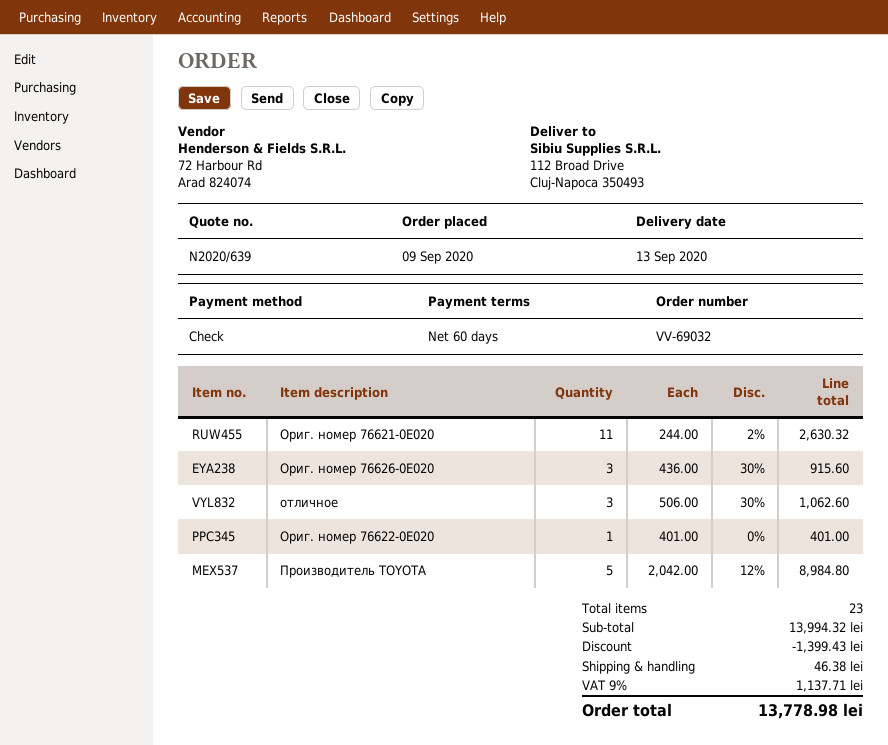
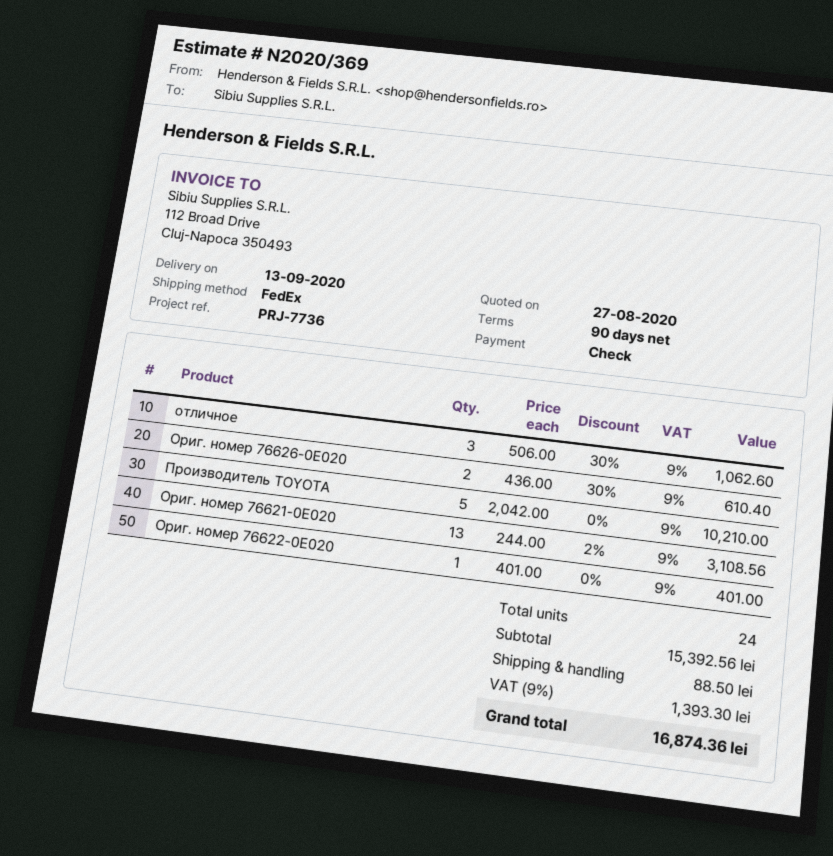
quote number: N2020/639 -> N2020/369
payment terms: 60 days -> 90 days
Ориг. номер 76621-0E020: 11 x 244.00 - 2% = 2630.32 -> 13 x 244.00 - 2% = 3108.56
Ориг. номер 76626-0E020: 3 x 436.00 - 30% = 915.60 -> 2 x 436.00 - 30% = 610.40
Производитель TOYOTA: 5 x 2042.00 - 12% = 8984.80 -> 5 x 2042.00 = 10210.00
total quantity: 23 -> 24
subtotal: 13994.32 -> 15392.56
discount: 1399.43 -> none
shipping: 46.38 -> 88.50
tax: 9% = 1137.71 -> 9% = 1393.30
total: 13778.98 -> 16874.36

